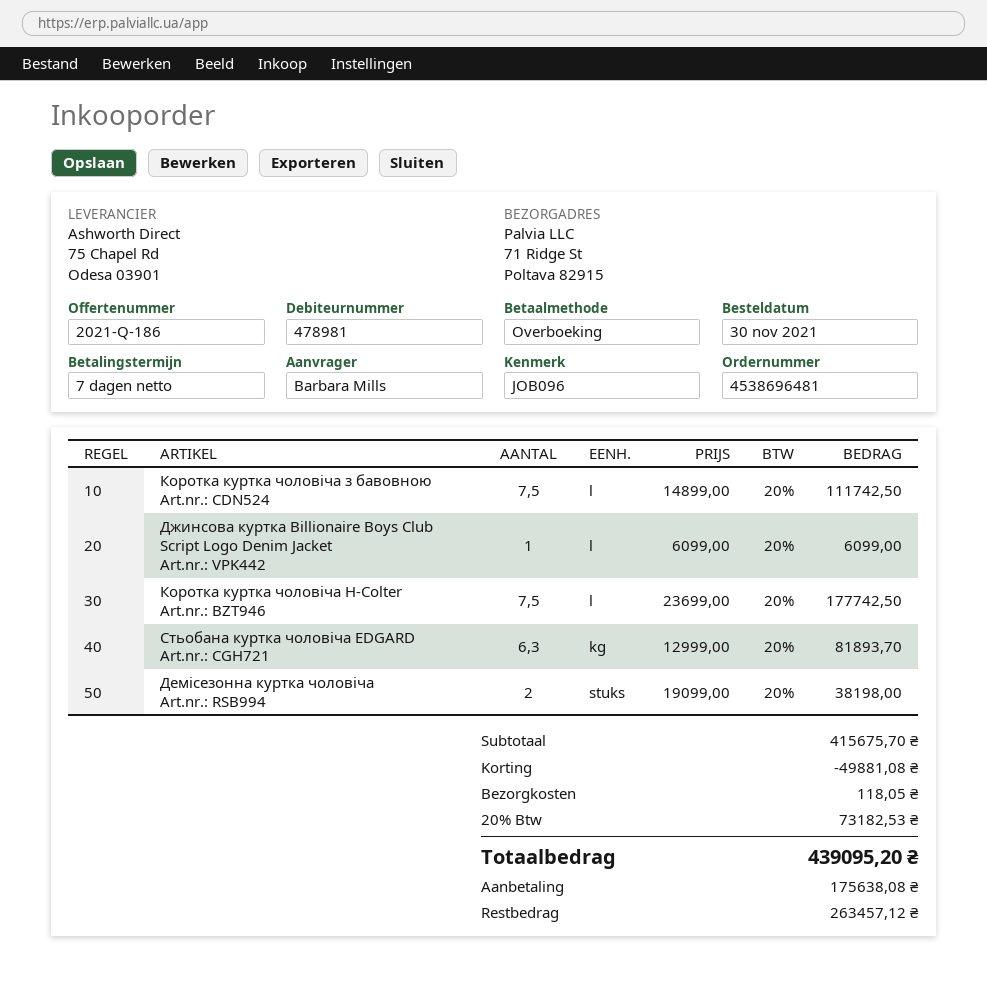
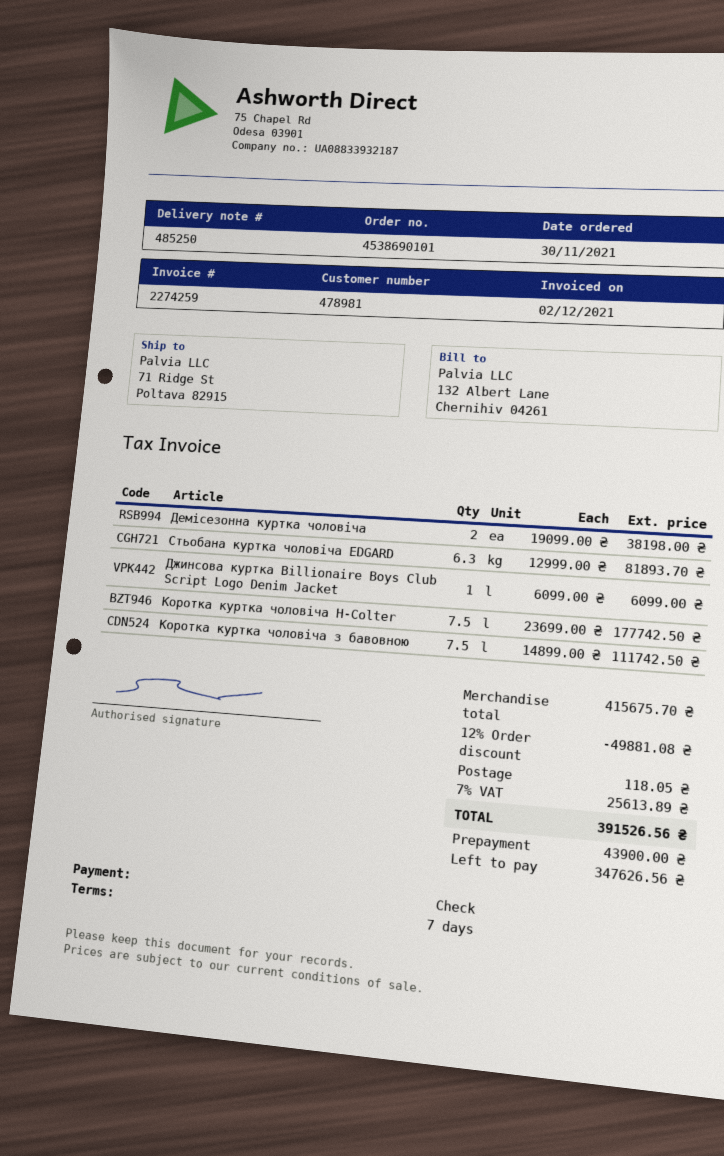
order number: 4538696481 -> 4538690101
payment method: bank transfer -> cheque
tax: 20% = 73182.53 -> 7% = 25613.89
total: 439095.20 -> 391526.56
deposit: 175638.08 -> 43900.00
balance: 263457.12 -> 347626.56

